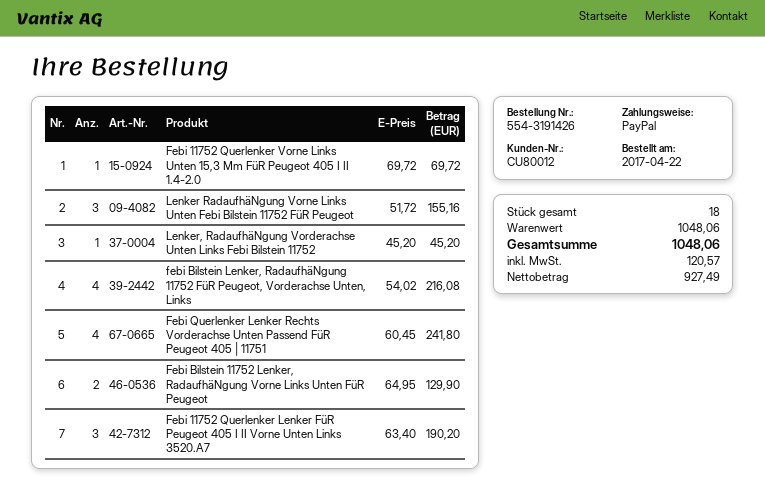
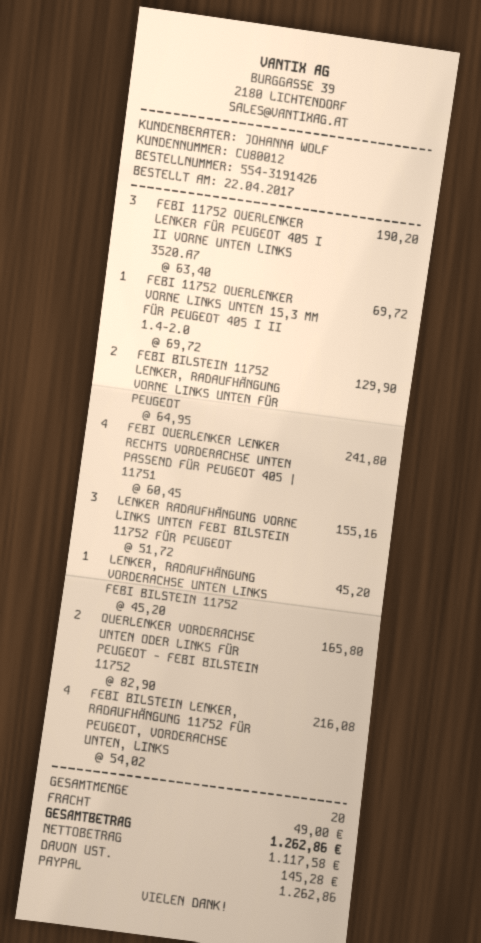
QUERLENKER VORDERACHSE UNTEN ODER LINKS FÜR PEUGEOT - FEBI BILSTEIN 11752: none -> 2 x 82.90 = 165.80
total quantity: 18 -> 20
shipping: none -> 49.00
net: 927.49 -> 1117.58
tax: 120.57 -> 145.28
total: 1048.06 -> 1262.86

